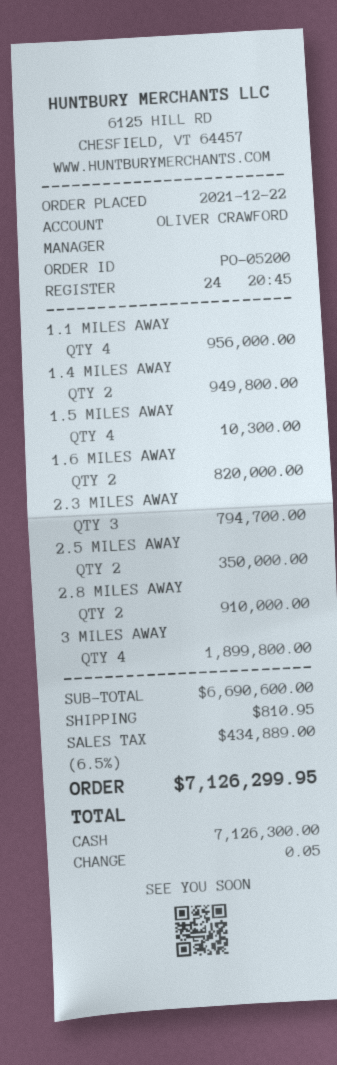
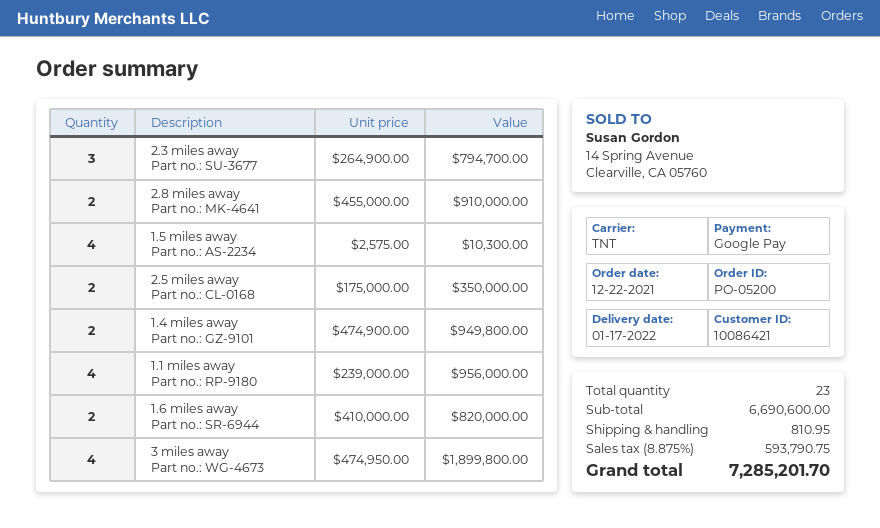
payment method: cash -> Google Pay
tax: 6.5% = 434889.00 -> 8.875% = 593790.75
total: 7126299.95 -> 7285201.70

